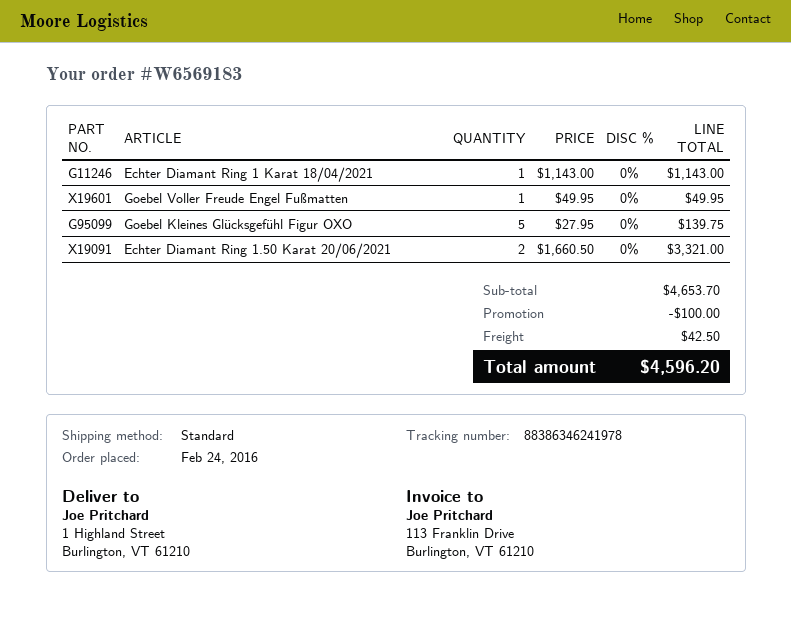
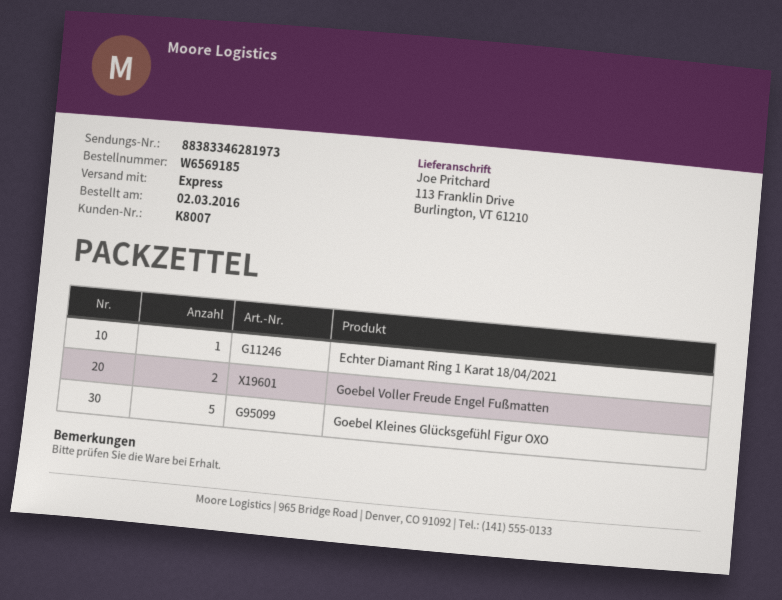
order number: W6569183 -> W6569185
order date: 2016-02-24 -> 2016-03-02
shipping method: standard -> express
tracking number: 88386346241978 -> 88383346281973
ship to: 1 Highland Street, Burlington, VT 61210 -> 113 Franklin Drive, Burlington, VT 61210
Goebel Voller Freude Engel Fußmatten: 1 -> 2
Echter Diamant Ring 1.50 Karat 20/06/2021: 2 -> none

